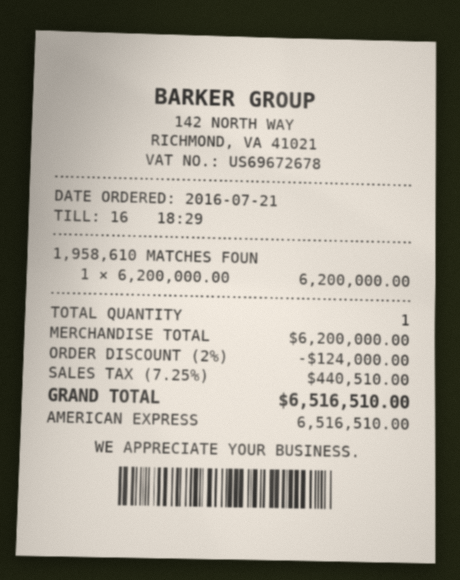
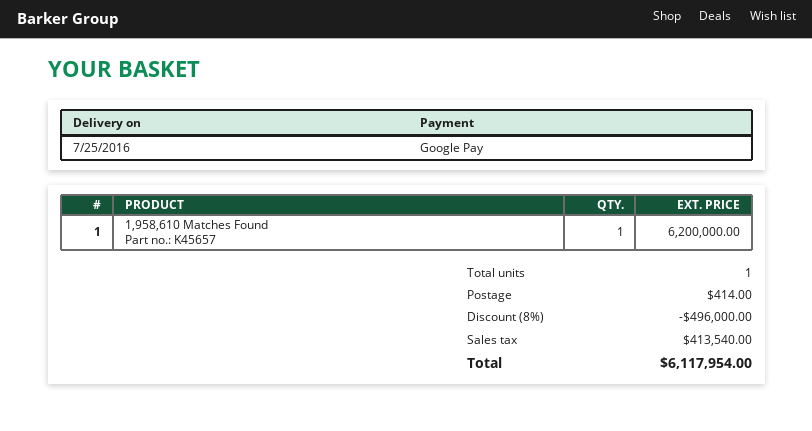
payment method: American Express -> Google Pay
discount: 2% = 124000.00 -> 8% = 496000.00
shipping: none -> 414.00
tax: 440510.00 -> 413540.00
total: 6516510.00 -> 6117954.00

